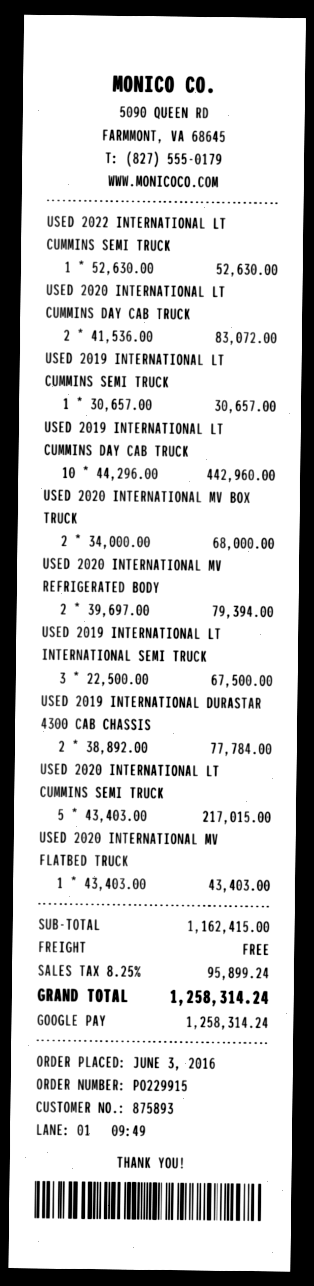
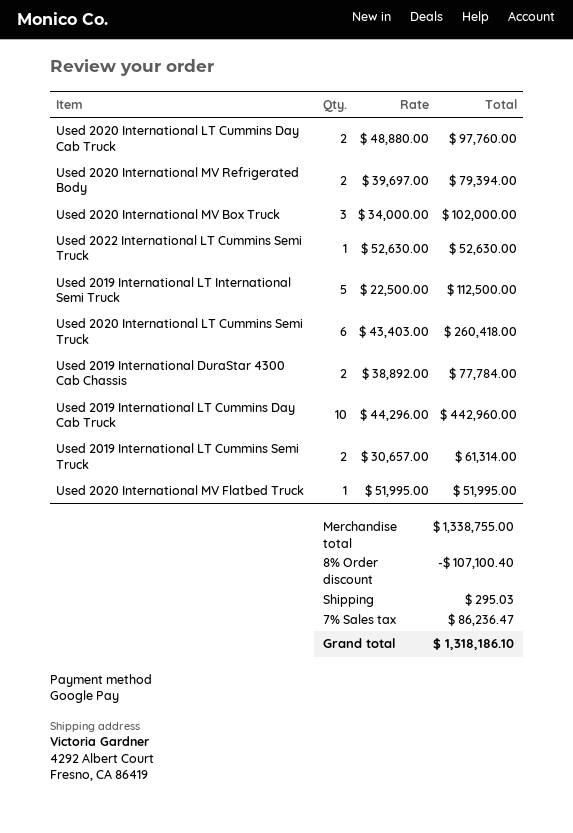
USED 2020 INTERNATIONAL LT CUMMINS DAY CAB TRUCK: 2 x 41536.00 = 83072.00 -> 2 x 48880.00 = 97760.00
USED 2019 INTERNATIONAL LT CUMMINS SEMI TRUCK: 1 x 30657.00 = 30657.00 -> 2 x 30657.00 = 61314.00
USED 2020 INTERNATIONAL MV BOX TRUCK: 2 x 34000.00 = 68000.00 -> 3 x 34000.00 = 102000.00
USED 2019 INTERNATIONAL LT INTERNATIONAL SEMI TRUCK: 3 x 22500.00 = 67500.00 -> 5 x 22500.00 = 112500.00
USED 2020 INTERNATIONAL LT CUMMINS SEMI TRUCK: 5 x 43403.00 = 217015.00 -> 6 x 43403.00 = 260418.00
USED 2020 INTERNATIONAL MV FLATBED TRUCK: 1 x 43403.00 = 43403.00 -> 1 x 51995.00 = 51995.00
subtotal: 1162415.00 -> 1338755.00
discount: none -> 8% = 107100.40
shipping: 0.00 -> 295.03
tax: 8.25% = 95899.24 -> 7% = 86236.47
total: 1258314.24 -> 1318186.10

